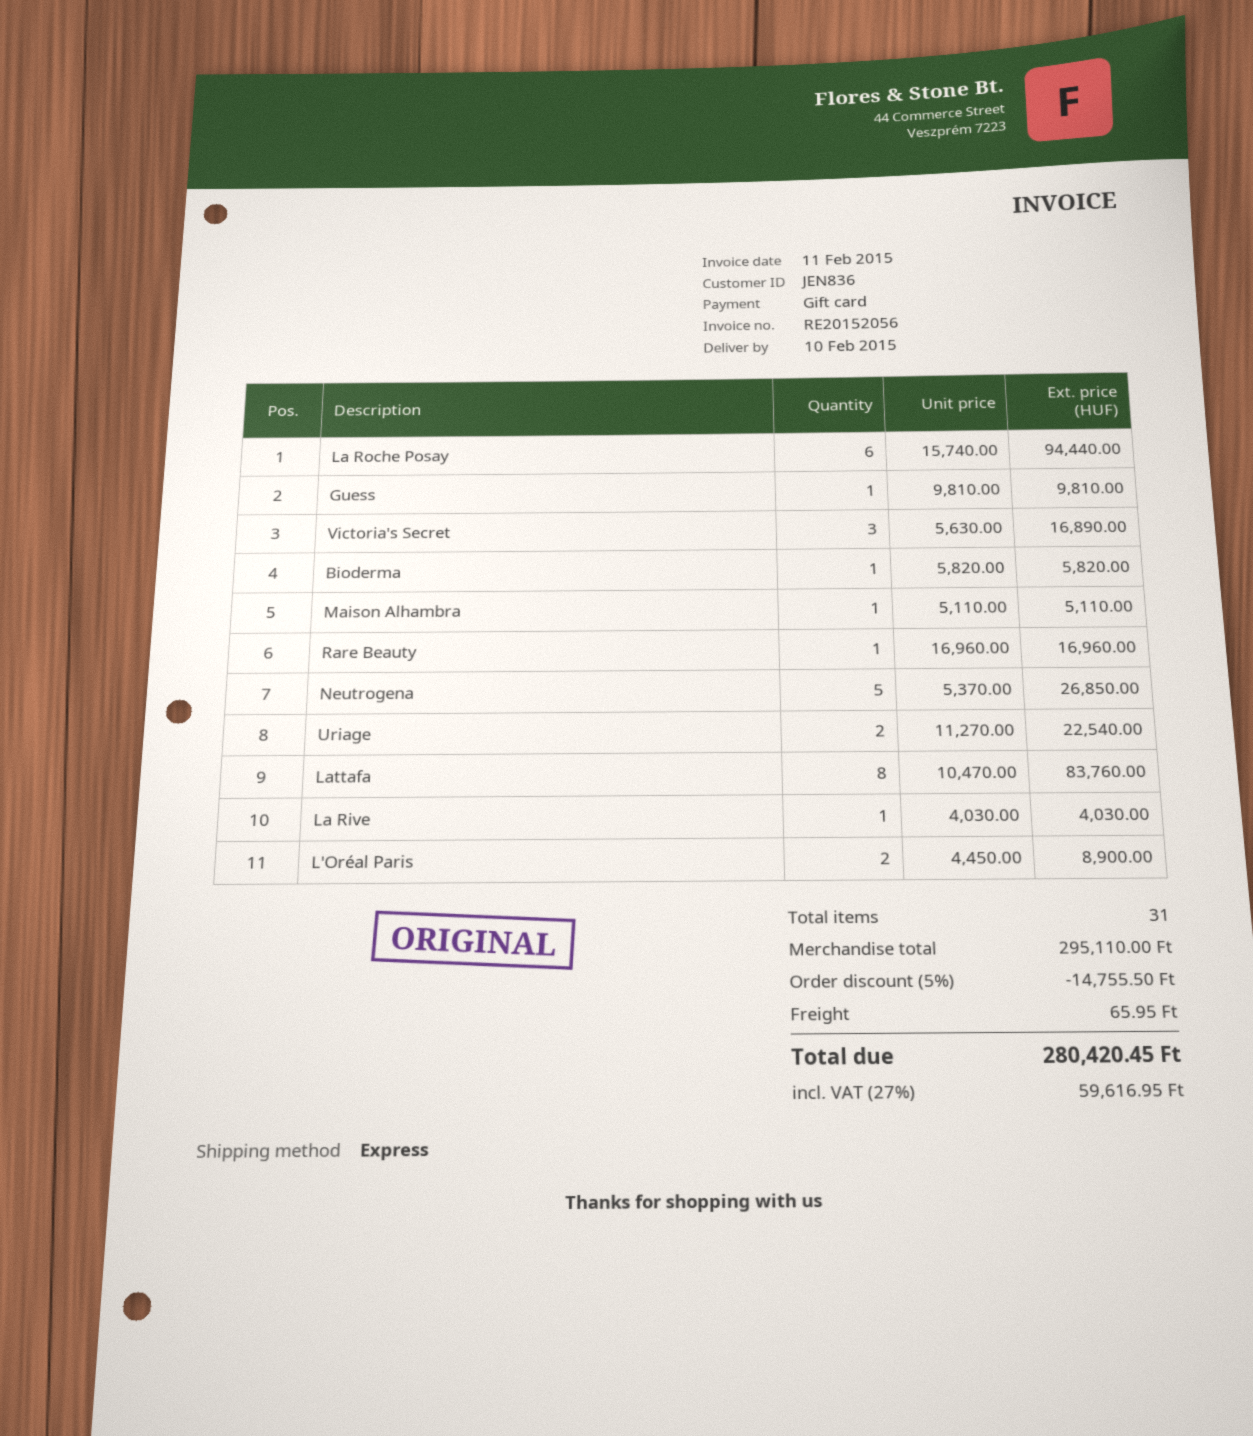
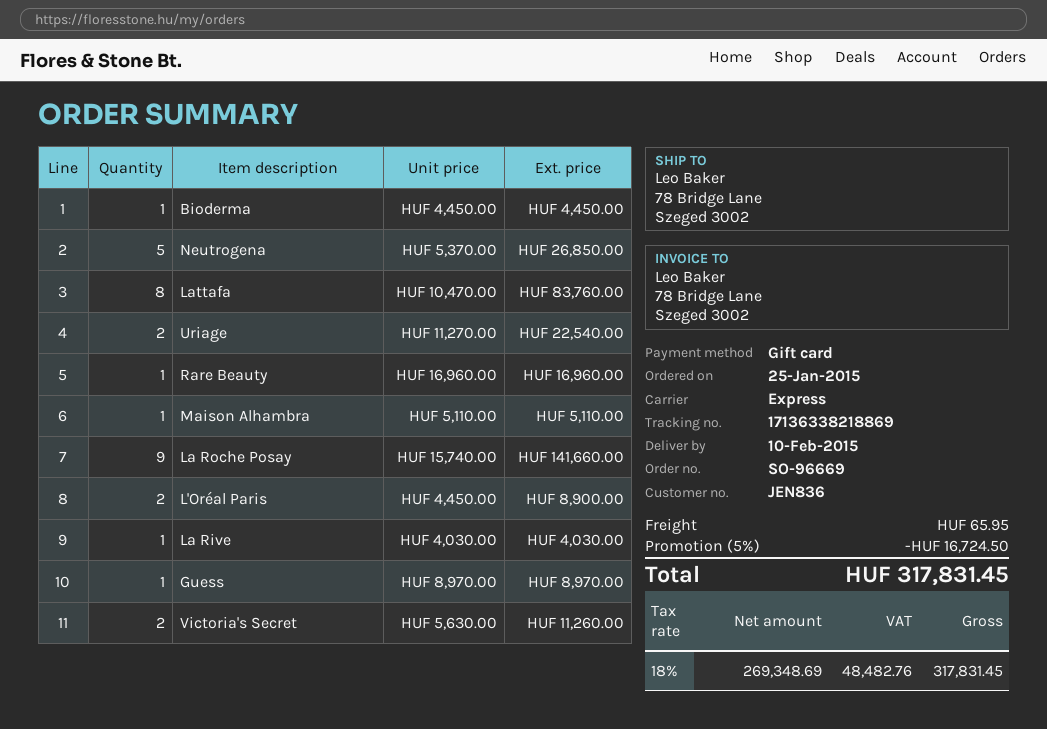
La Roche Posay: 6 x 15740.00 = 94440.00 -> 9 x 15740.00 = 141660.00
Guess: 1 x 9810.00 = 9810.00 -> 1 x 8970.00 = 8970.00
Victoria's Secret: 3 x 5630.00 = 16890.00 -> 2 x 5630.00 = 11260.00
Bioderma: 1 x 5820.00 = 5820.00 -> 1 x 4450.00 = 4450.00
discount: 5% = 14755.50 -> 5% = 16724.50
tax: 27% = 59616.95 -> 18% = 48482.76
total: 280420.45 -> 317831.45

